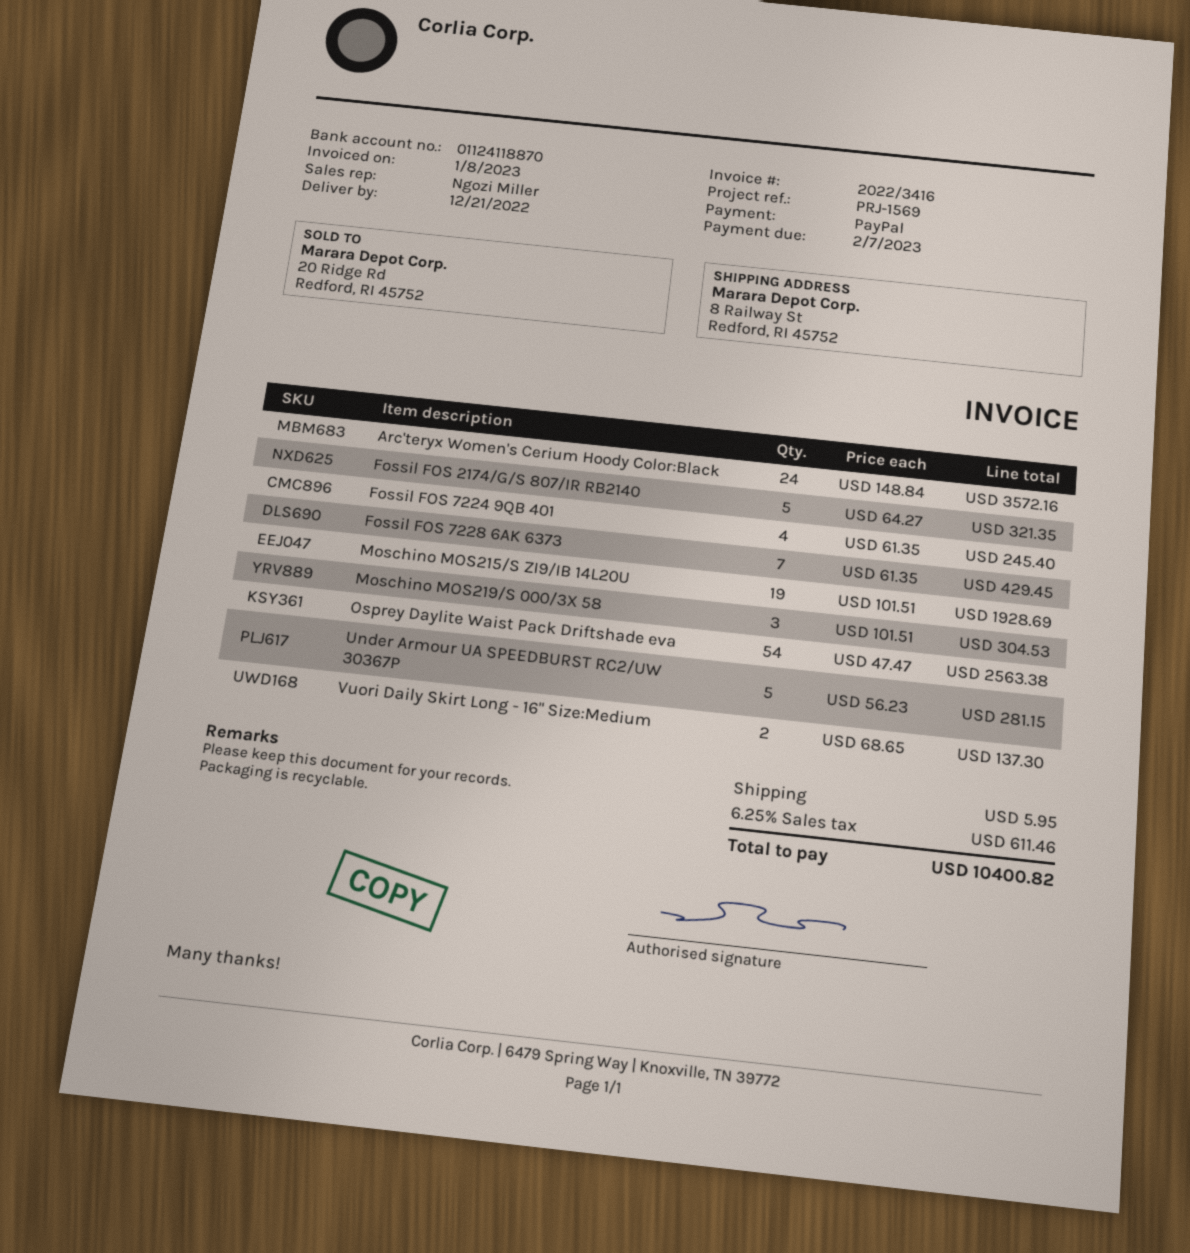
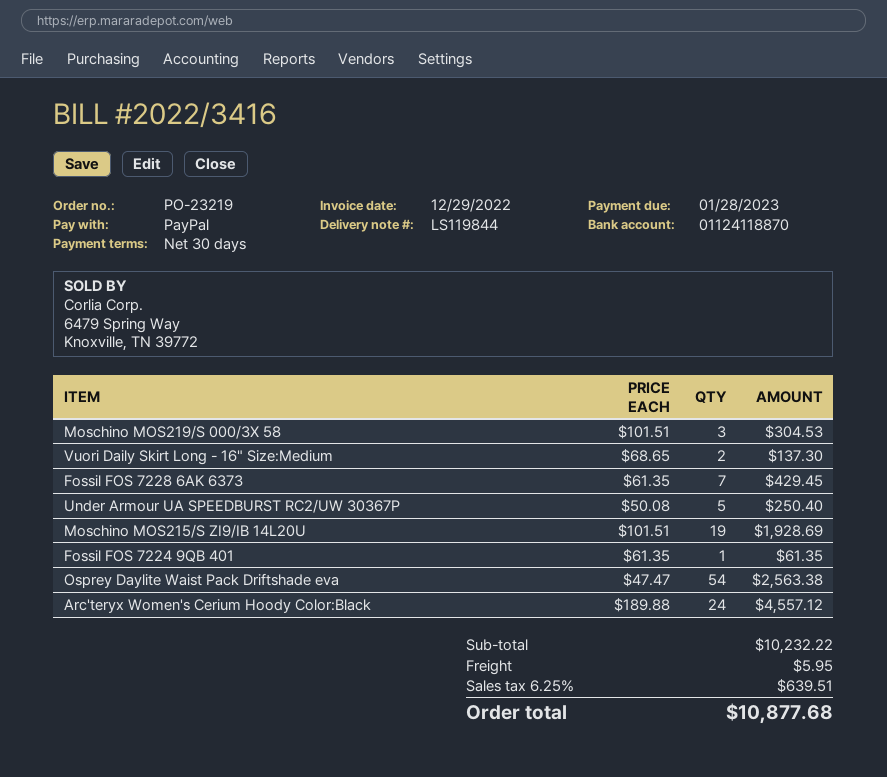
invoice date: 2023-01-08 -> 2022-12-29
due date: 2023-02-07 -> 2023-01-28
Arc'teryx Women's Cerium Hoody Color:Black: 24 x 148.84 = 3572.16 -> 24 x 189.88 = 4557.12
Fossil FOS 2174/G/S 807/IR RB2140: 5 x 64.27 = 321.35 -> none
Fossil FOS 7224 9QB 401: 4 x 61.35 = 245.40 -> 1 x 61.35 = 61.35
Under Armour UA SPEEDBURST RC2/UW 30367P: 5 x 56.23 = 281.15 -> 5 x 50.08 = 250.40
tax: 6.25% = 611.46 -> 6.25% = 639.51
total: 10400.82 -> 10877.68

